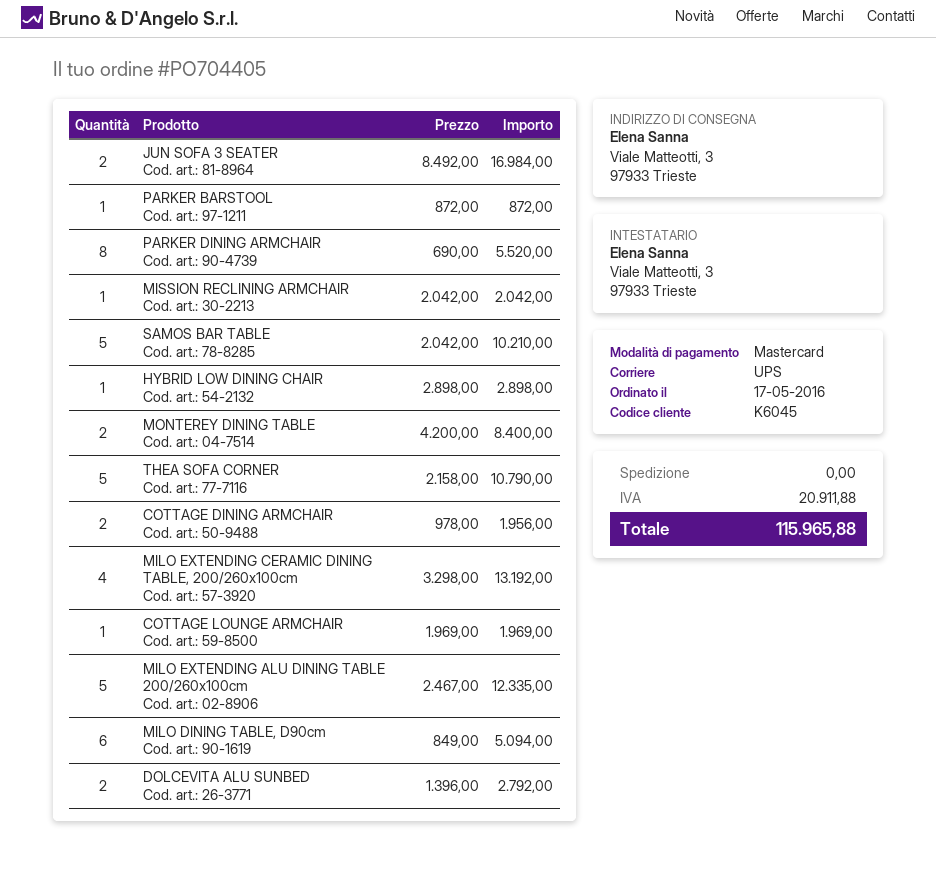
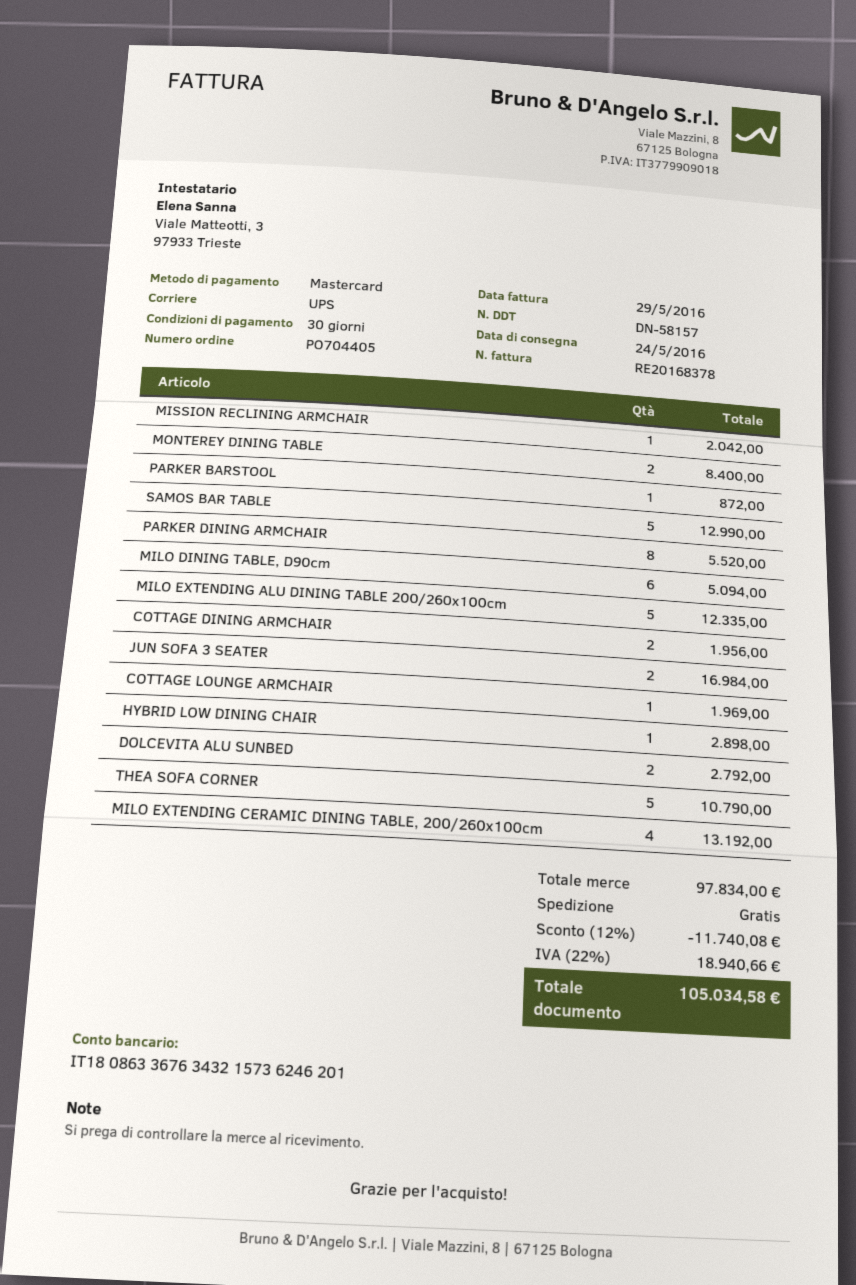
SAMOS BAR TABLE: 5 for 10210.00 -> 5 for 12990.00
discount: none -> 12% = 11740.08
tax: 20911.88 -> 18940.66
total: 115965.88 -> 105034.58

